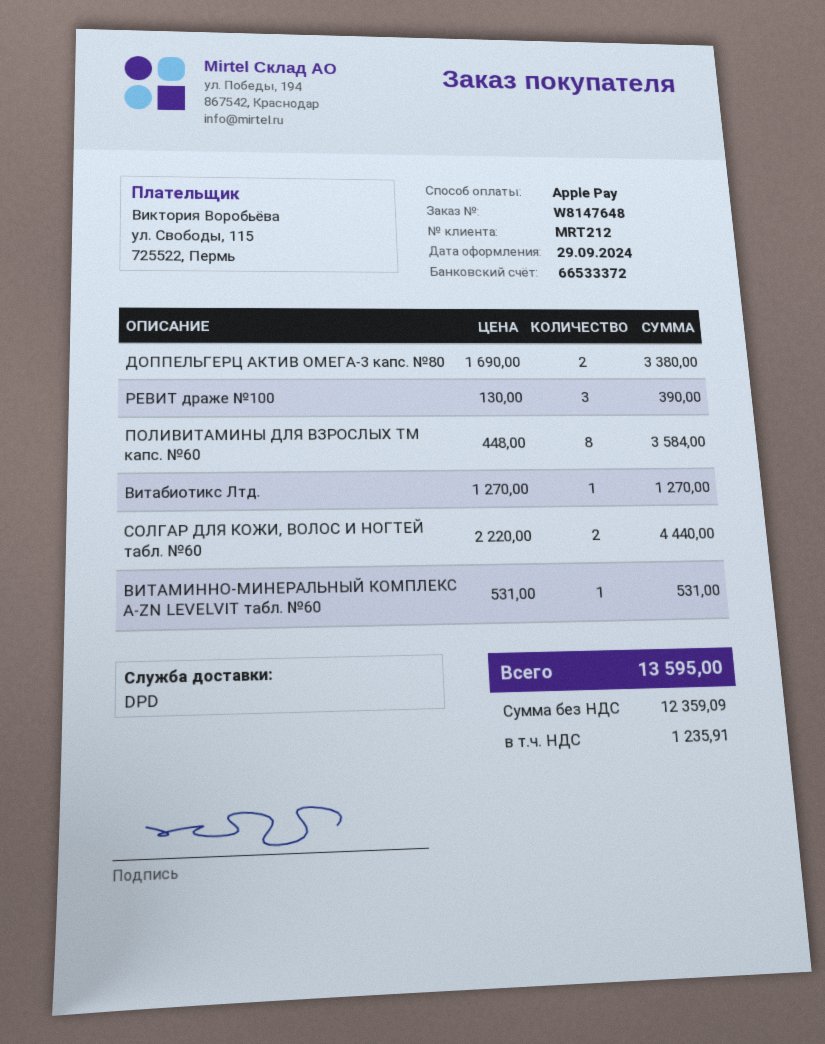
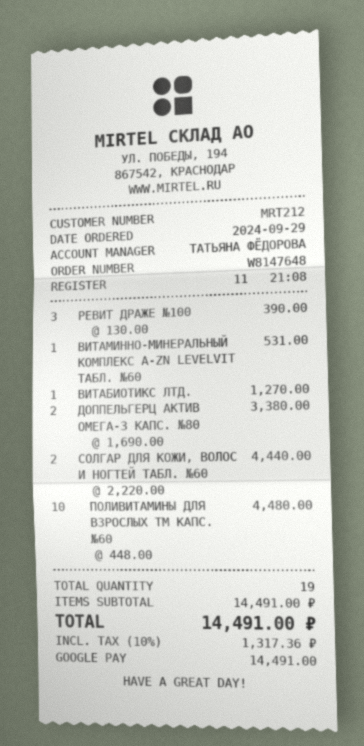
payment method: Apple Pay -> Google Pay
ПОЛИВИТАМИНЫ ДЛЯ ВЗРОСЛЫХ ТМ капс. №60: 8 x 448.00 = 3584.00 -> 10 x 448.00 = 4480.00
tax: 1235.91 -> 1317.36
total: 13595.00 -> 14491.00

